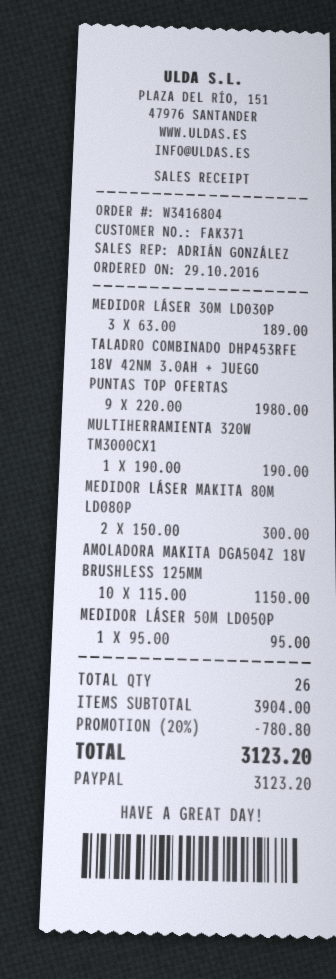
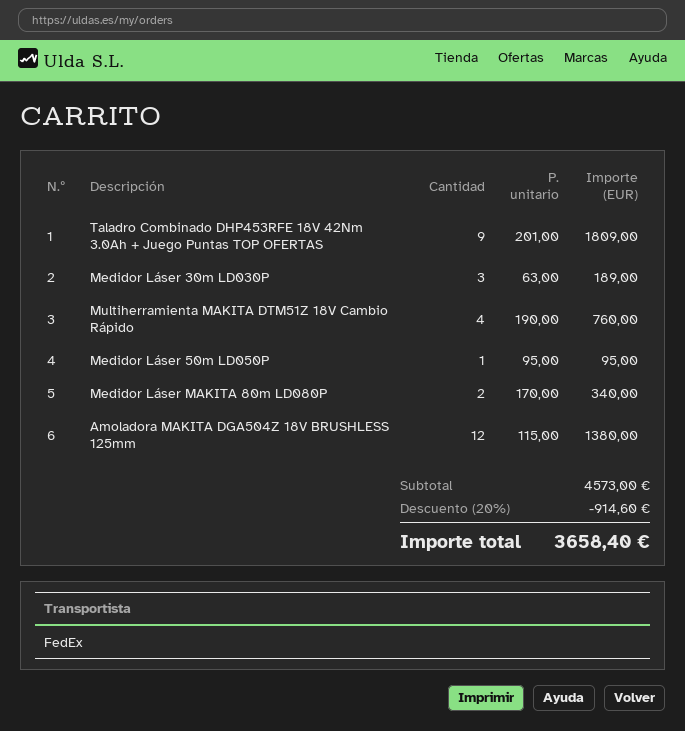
TALADRO COMBINADO DHP453RFE 18V 42NM 3.0AH + JUEGO PUNTAS TOP OFERTAS: 9 x 220.00 = 1980.00 -> 9 x 201.00 = 1809.00
MULTIHERRAMIENTA 320W TM3000CX1: 1 x 190.00 = 190.00 -> none
MEDIDOR LÁSER MAKITA 80M LD080P: 2 x 150.00 = 300.00 -> 2 x 170.00 = 340.00
AMOLADORA MAKITA DGA504Z 18V BRUSHLESS 125MM: 10 x 115.00 = 1150.00 -> 12 x 115.00 = 1380.00
Multiherramienta MAKITA DTM51Z 18V Cambio Rápido: none -> 4 x 190.00 = 760.00
subtotal: 3904.00 -> 4573.00
discount: 20% = 780.80 -> 20% = 914.60
total: 3123.20 -> 3658.40

